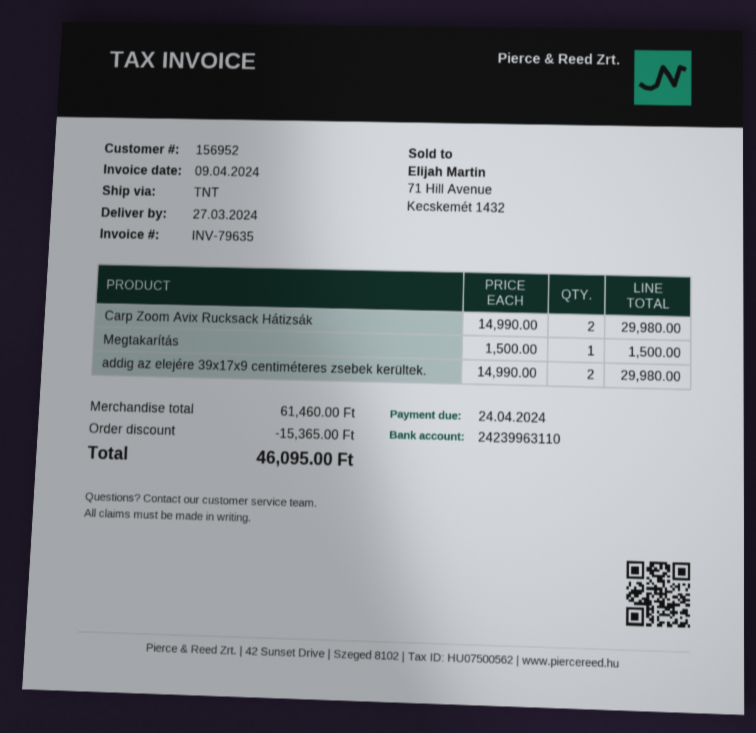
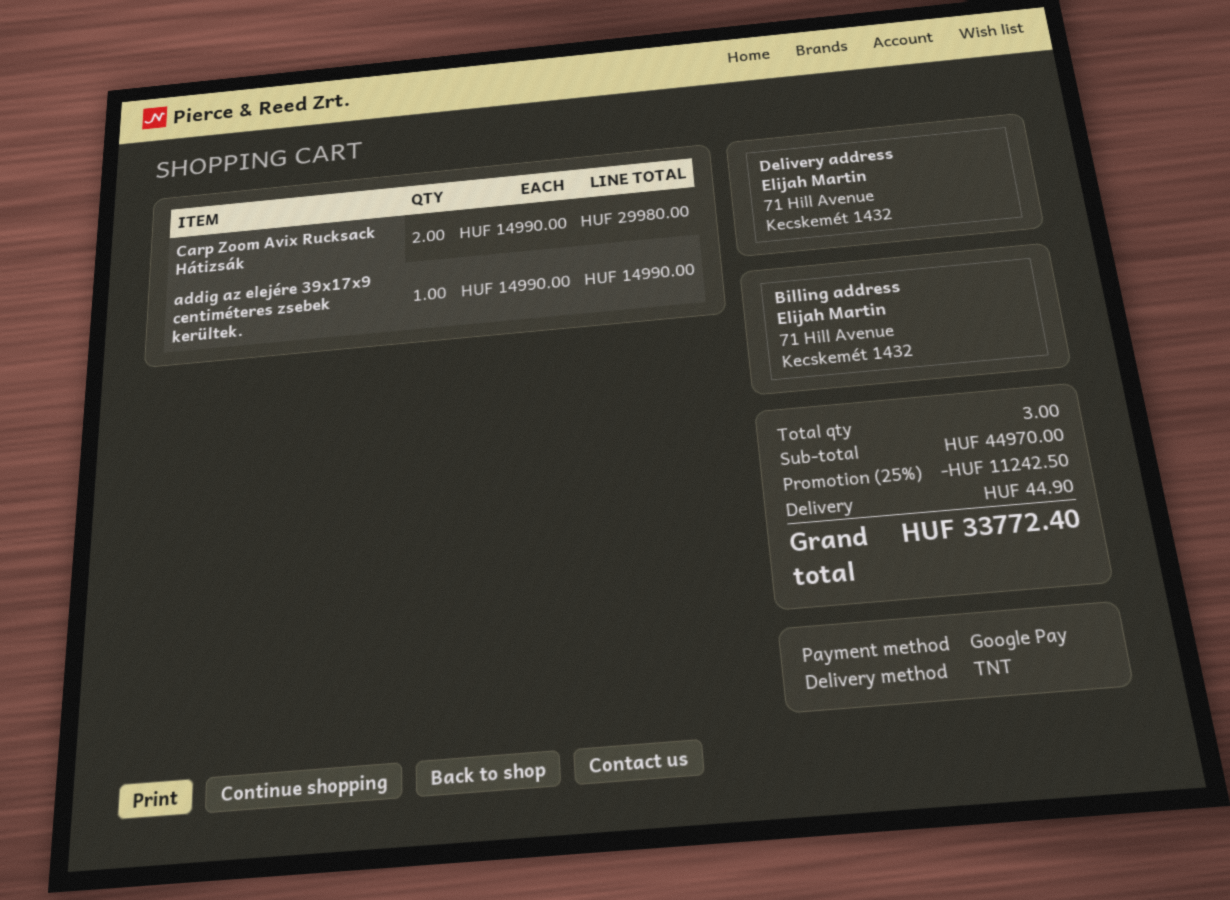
Megtakarítás: 1 x 1500.00 = 1500.00 -> none
addig az elejére 39x17x9 centiméteres zsebek kerültek.: 2 x 14990.00 = 29980.00 -> 1 x 14990.00 = 14990.00
subtotal: 61460.00 -> 44970.00
discount: 15365.00 -> 11242.50
shipping: none -> 44.90
total: 46095.00 -> 33772.40

